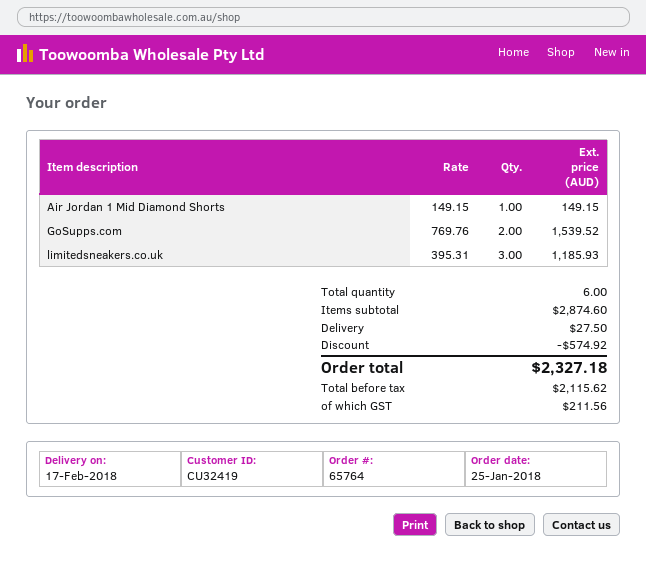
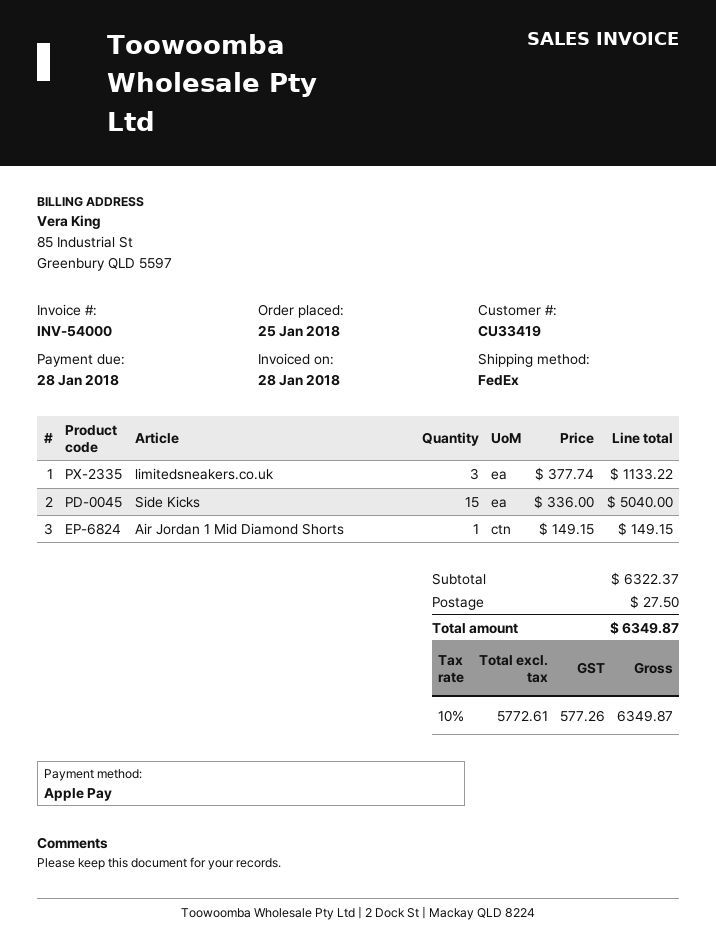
customer number: CU32419 -> CU33419
GoSupps.com: 2 x 769.76 = 1539.52 -> none
limitedsneakers.co.uk: 3 x 395.31 = 1185.93 -> 3 x 377.74 = 1133.22
Side Kicks: none -> 15 x 336.00 = 5040.00
subtotal: 2874.60 -> 6322.37
discount: 574.92 -> none
net: 2115.62 -> 5772.61
tax: 211.56 -> 577.26
total: 2327.18 -> 6349.87

